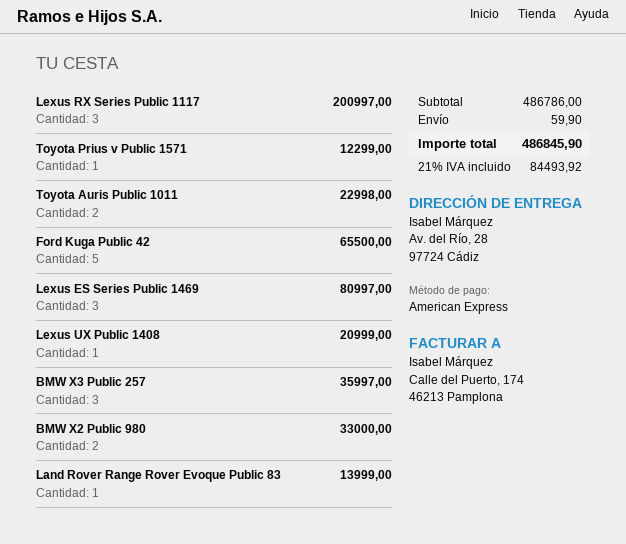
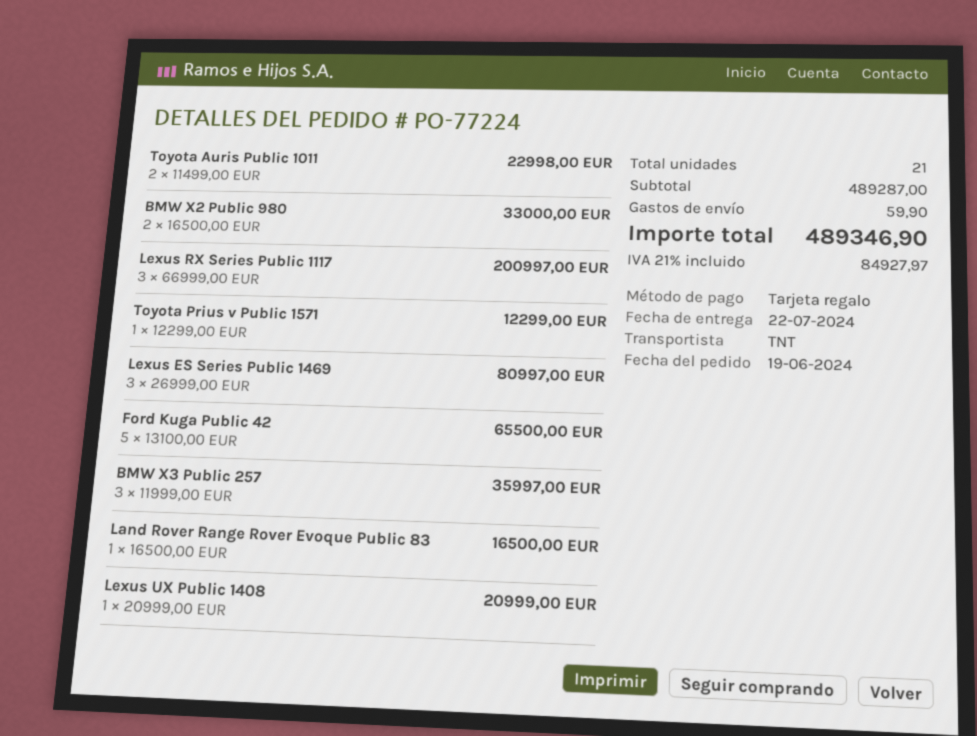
payment method: American Express -> gift card
Land Rover Range Rover Evoque Public 83: 1 for 13999.00 -> 1 for 16500.00
subtotal: 486786.00 -> 489287.00
tax: 21% = 84493.92 -> 21% = 84927.97
total: 486845.90 -> 489346.90

